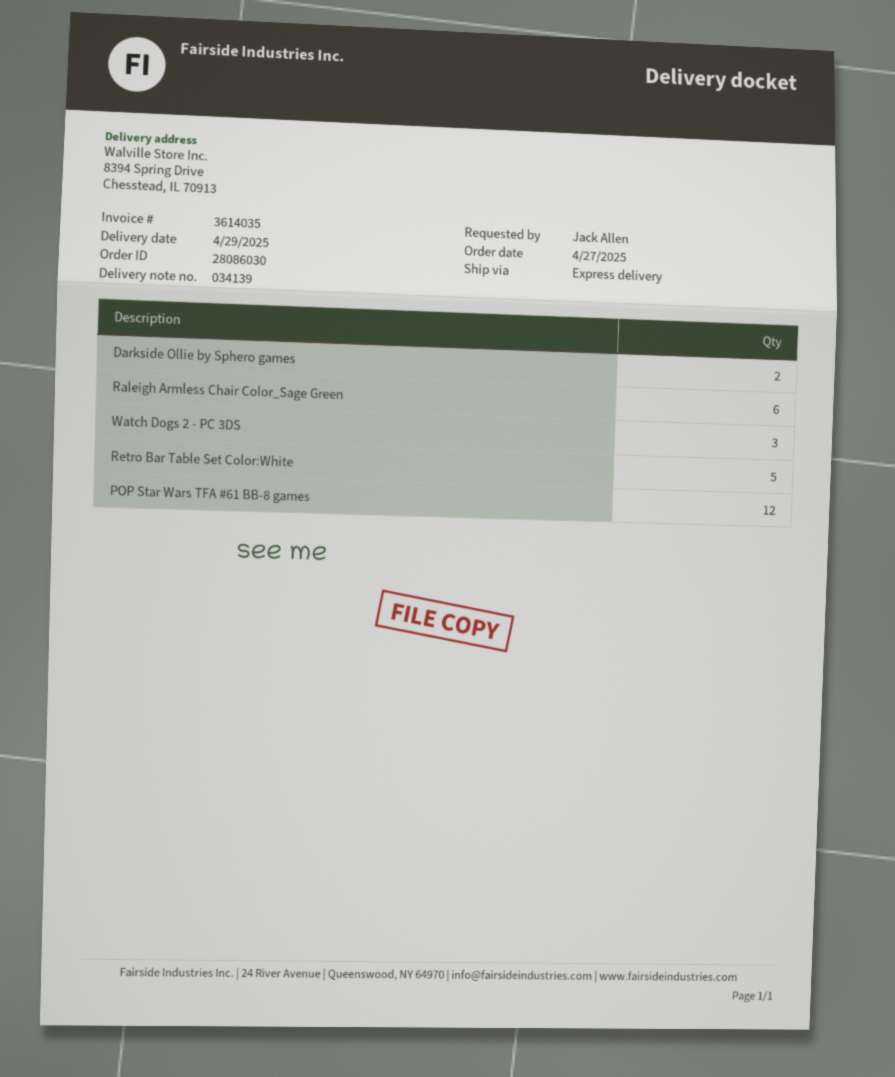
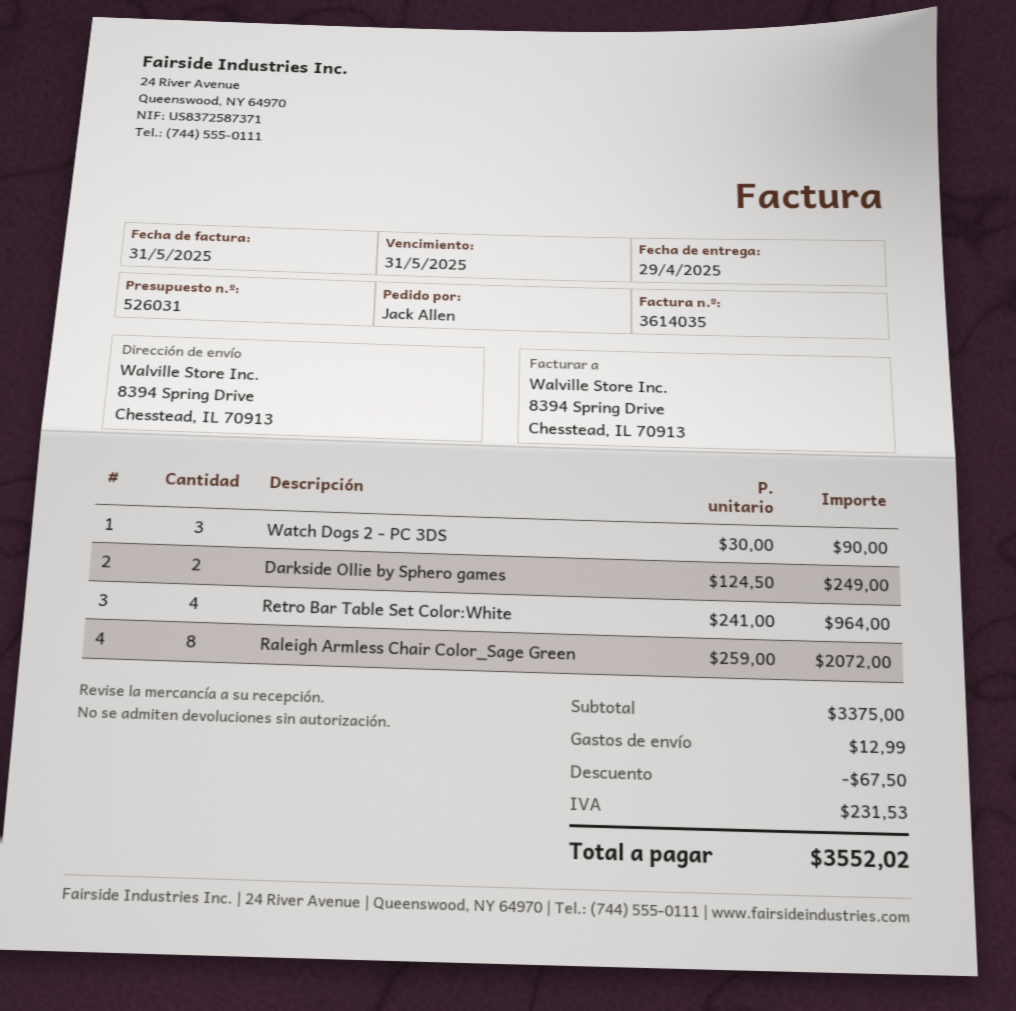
Raleigh Armless Chair Color_Sage Green: 6 -> 8
Retro Bar Table Set Color:White: 5 -> 4
POP Star Wars TFA #61 BB-8 games: 12 -> none

